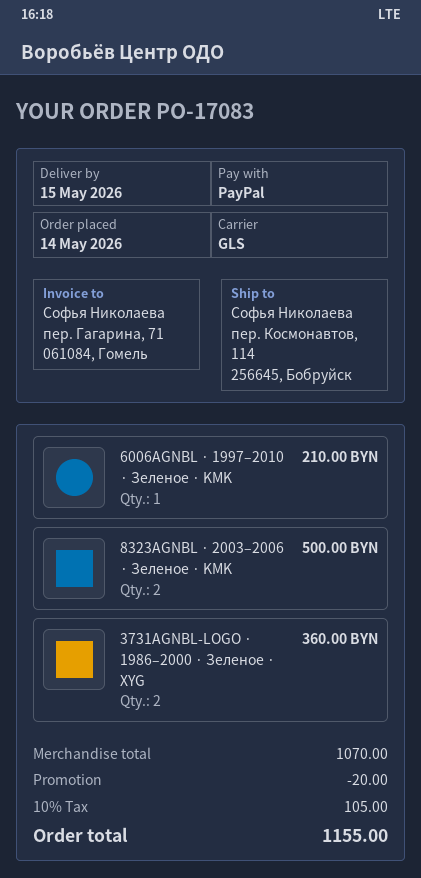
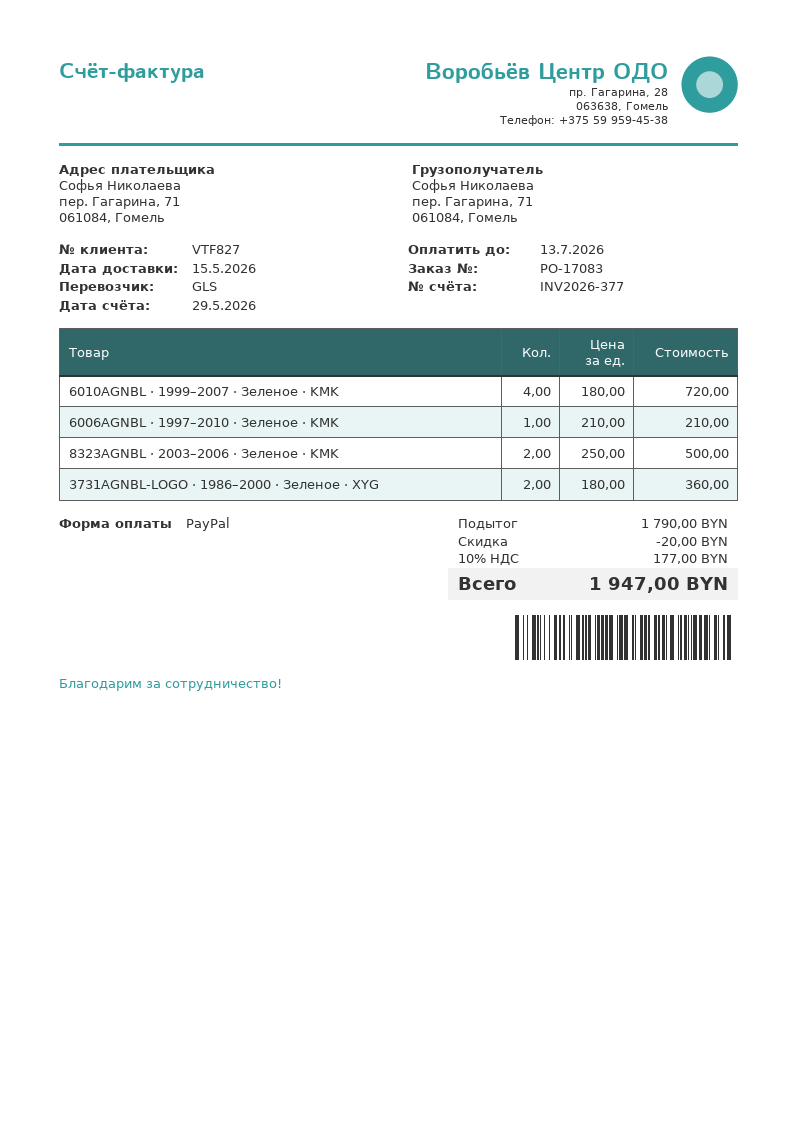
ship to: пер. Космонавтов, 114, 256645, Бобруйск -> пер. Гагарина, 71, 061084, Гомель
6010AGNBL · 1999–2007 · Зеленое · KMK: none -> 4 for 720.00
subtotal: 1070.00 -> 1790.00
tax: 10% = 105.00 -> 10% = 177.00
total: 1155.00 -> 1947.00

